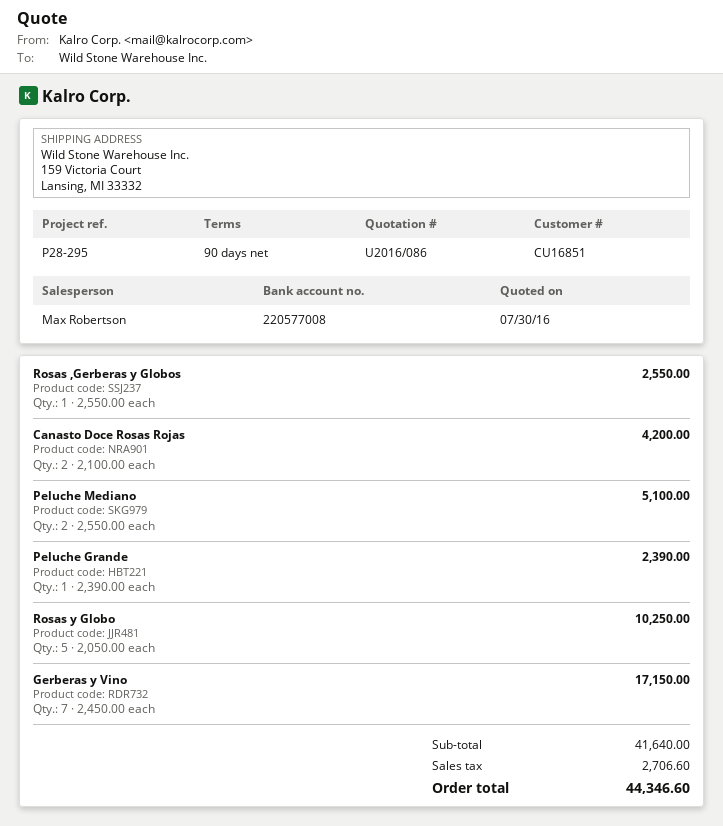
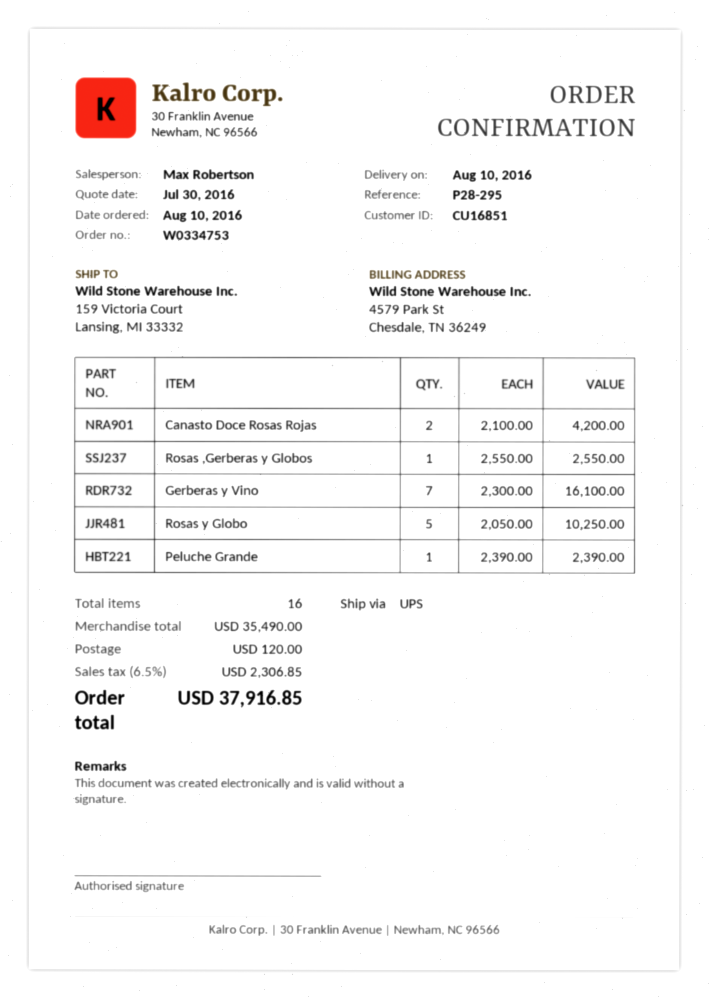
Peluche Mediano: 2 x 2550.00 = 5100.00 -> none
Gerberas y Vino: 7 x 2450.00 = 17150.00 -> 7 x 2300.00 = 16100.00
subtotal: 41640.00 -> 35490.00
shipping: none -> 120.00
tax: 2706.60 -> 2306.85
total: 44346.60 -> 37916.85

